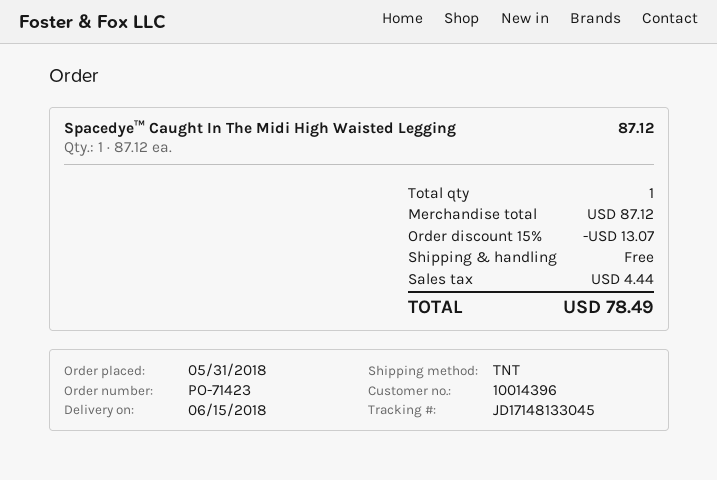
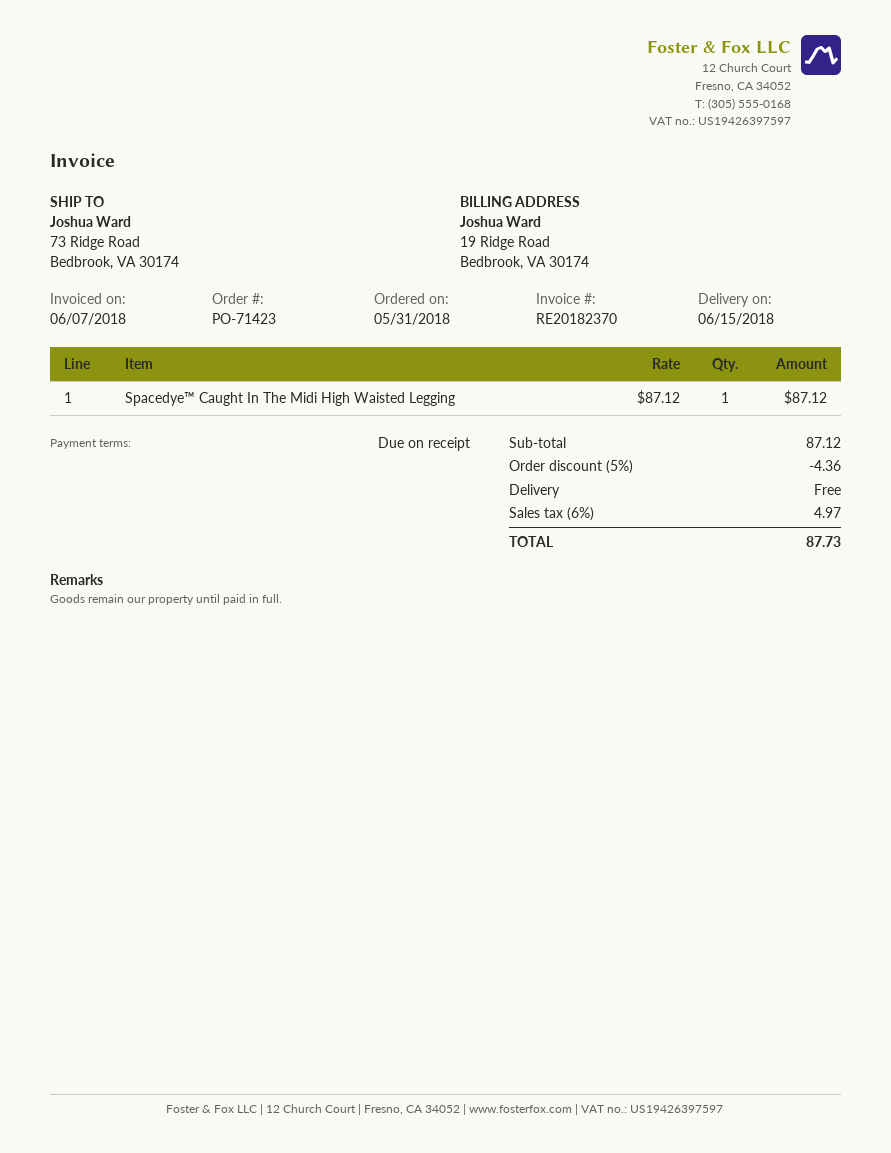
discount: 15% = 13.07 -> 5% = 4.36
tax: 4.44 -> 4.97
total: 78.49 -> 87.73

